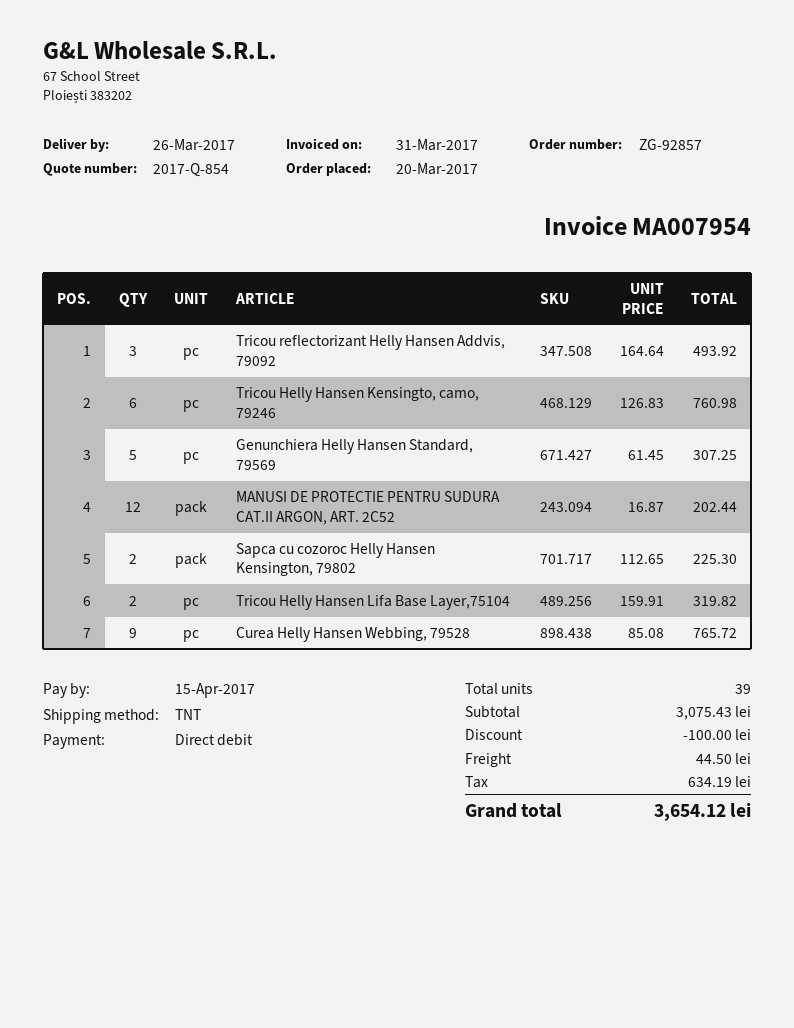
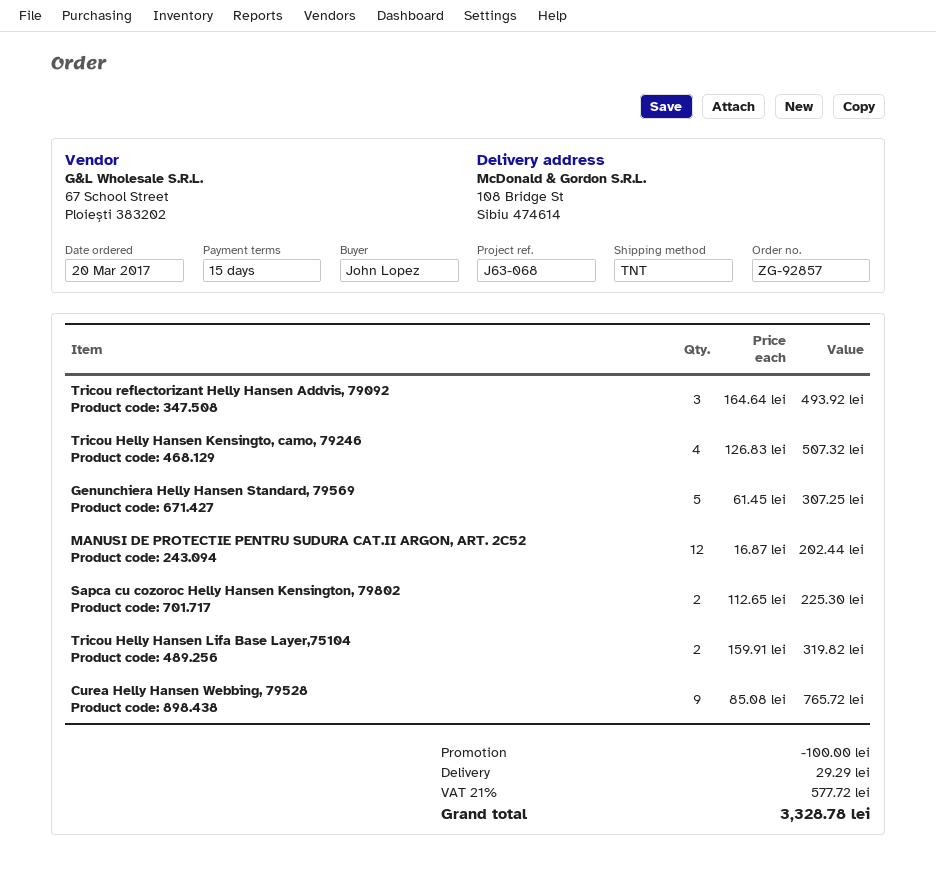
Tricou Helly Hansen Kensingto, camo, 79246: 6 x 126.83 = 760.98 -> 4 x 126.83 = 507.32
shipping: 44.50 -> 29.29
tax: 634.19 -> 577.72
total: 3654.12 -> 3328.78

